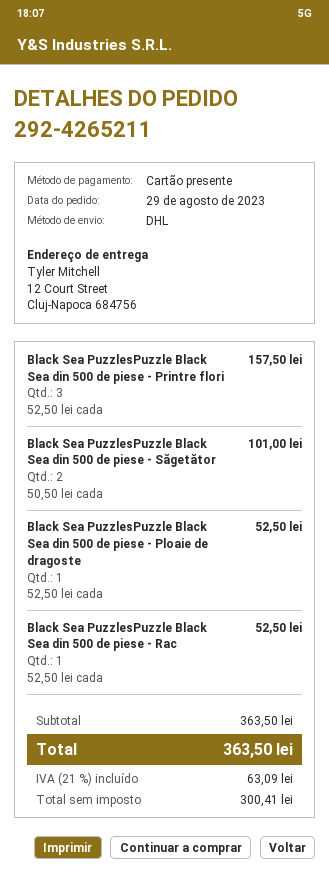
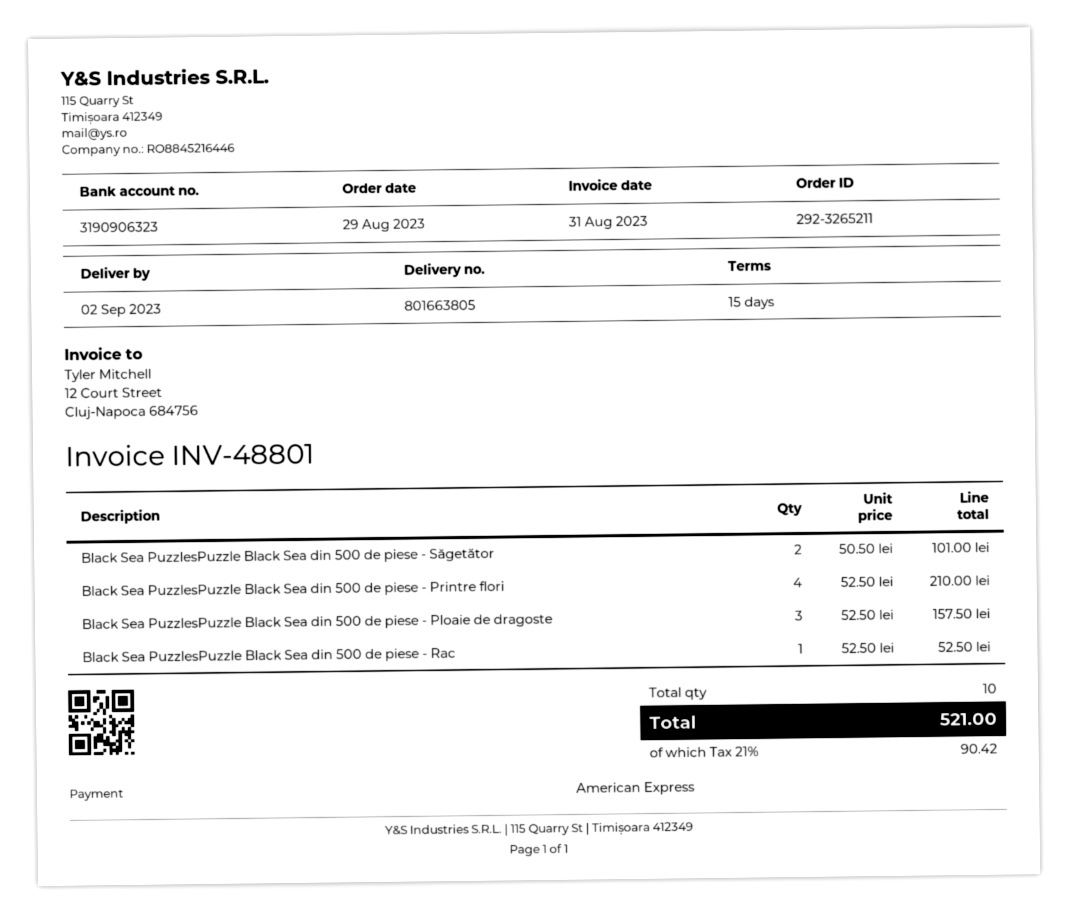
order number: 292-4265211 -> 292-3265211
payment method: gift card -> American Express
Black Sea PuzzlesPuzzle Black Sea din 500 de piese - Printre flori: 3 x 52.50 = 157.50 -> 4 x 52.50 = 210.00
Black Sea PuzzlesPuzzle Black Sea din 500 de piese - Ploaie de dragoste: 1 x 52.50 = 52.50 -> 3 x 52.50 = 157.50
tax: 21% = 63.09 -> 21% = 90.42
total: 363.50 -> 521.00

